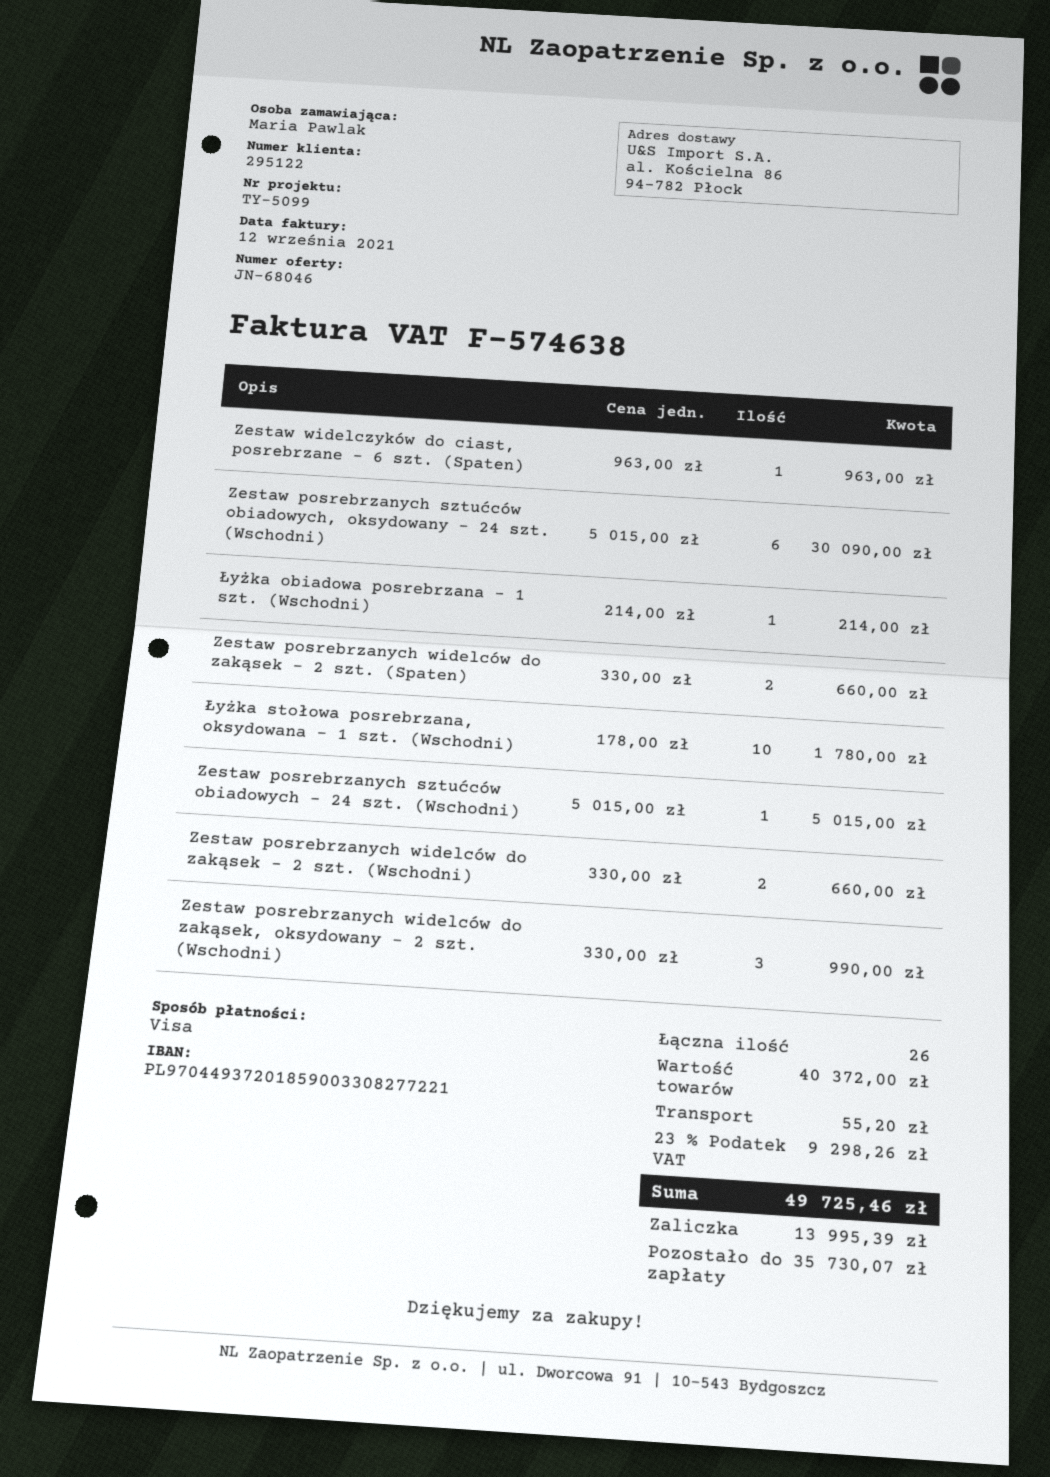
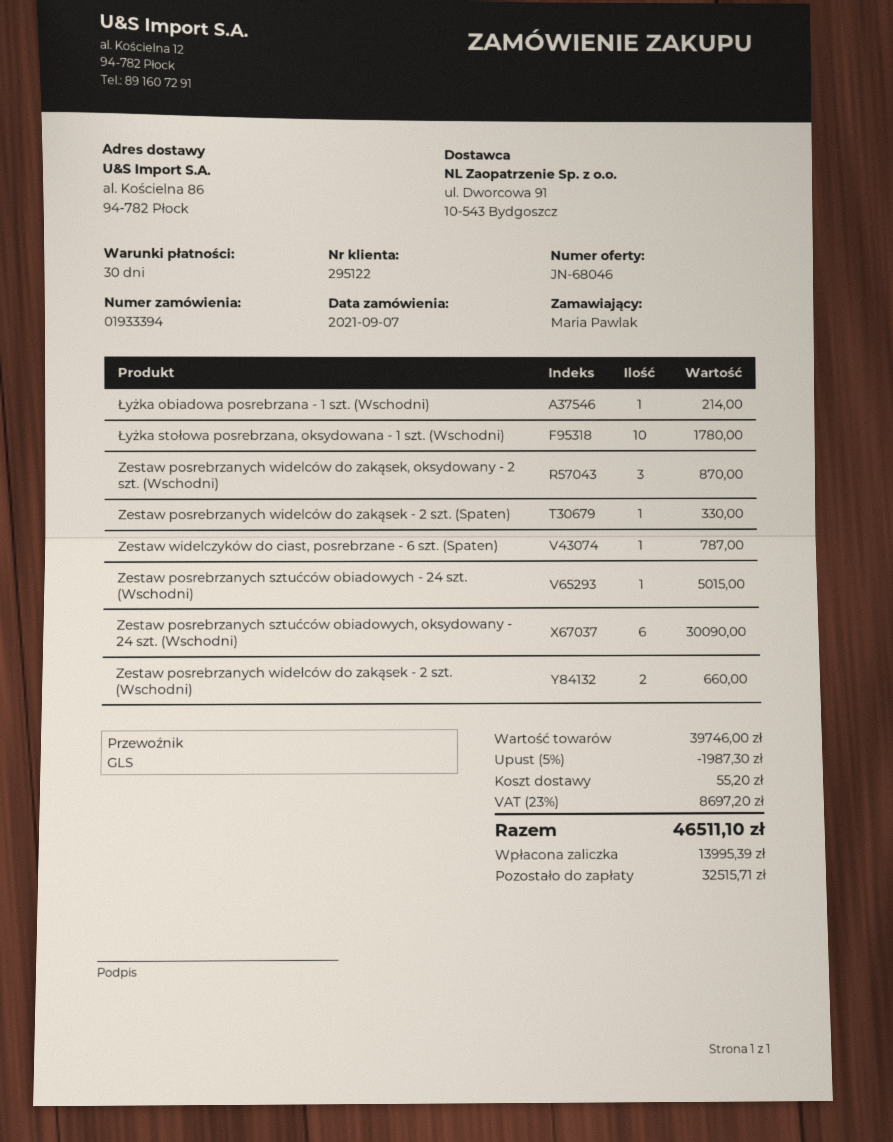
Zestaw widelczyków do ciast, posrebrzane - 6 szt. (Spaten): 1 for 963.00 -> 1 for 787.00
Zestaw posrebrzanych widelców do zakąsek - 2 szt. (Spaten): 2 for 660.00 -> 1 for 330.00
Zestaw posrebrzanych widelców do zakąsek, oksydowany - 2 szt. (Wschodni): 3 for 990.00 -> 3 for 870.00
subtotal: 40372.00 -> 39746.00
discount: none -> 5% = 1987.30
tax: 23% = 9298.26 -> 23% = 8697.20
total: 49725.46 -> 46511.10
balance: 35730.07 -> 32515.71

